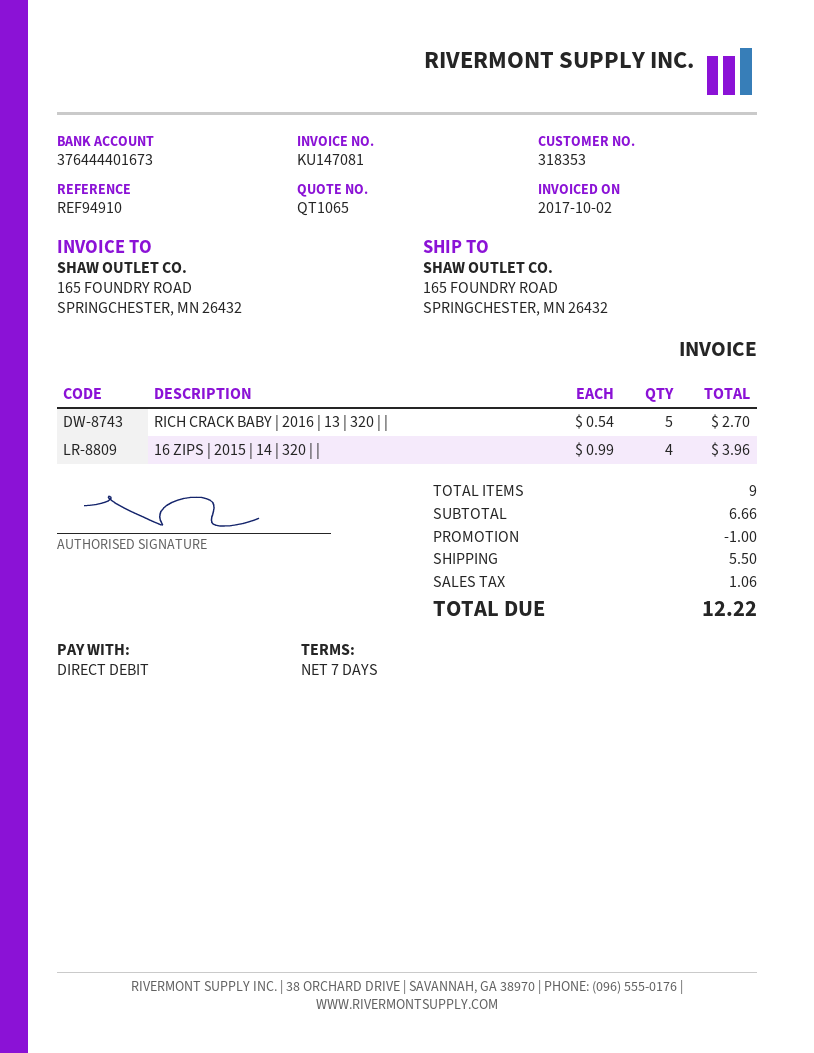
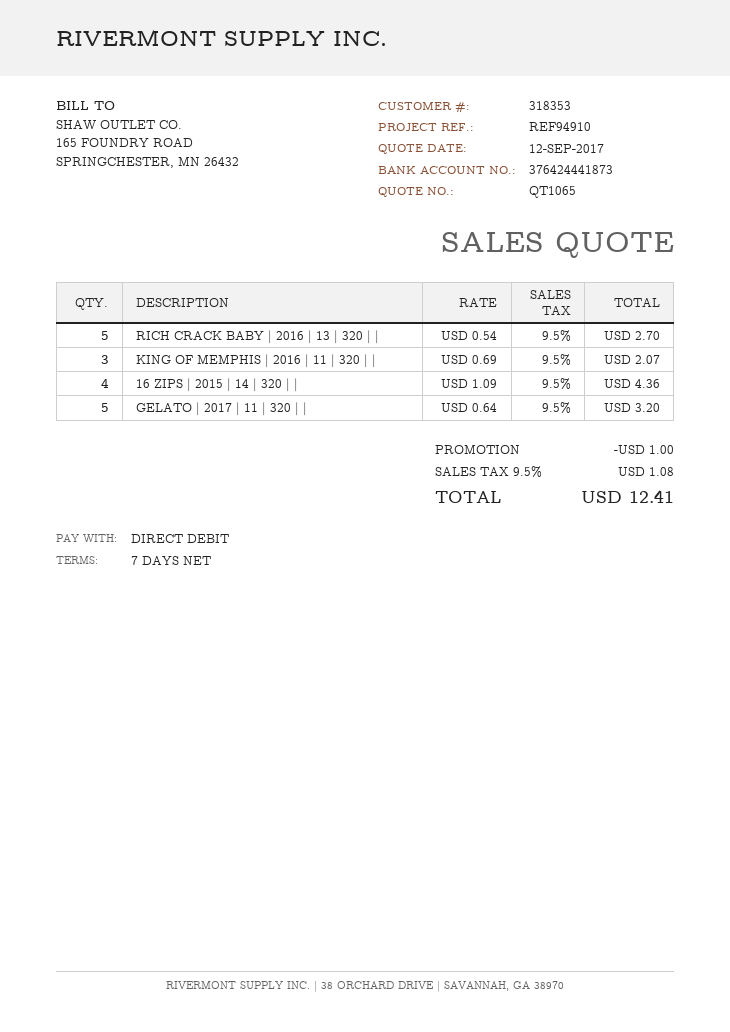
bank account: 376444401673 -> 376424441873
16 ZIPS | 2015 | 14 | 320 | |: 4 x 0.99 = 3.96 -> 4 x 1.09 = 4.36
KING OF MEMPHIS | 2016 | 11 | 320 | |: none -> 3 x 0.69 = 2.07
GELATO | 2017 | 11 | 320 | |: none -> 5 x 0.64 = 3.20
shipping: 5.50 -> none
tax: 1.06 -> 1.08
total: 12.22 -> 12.41

